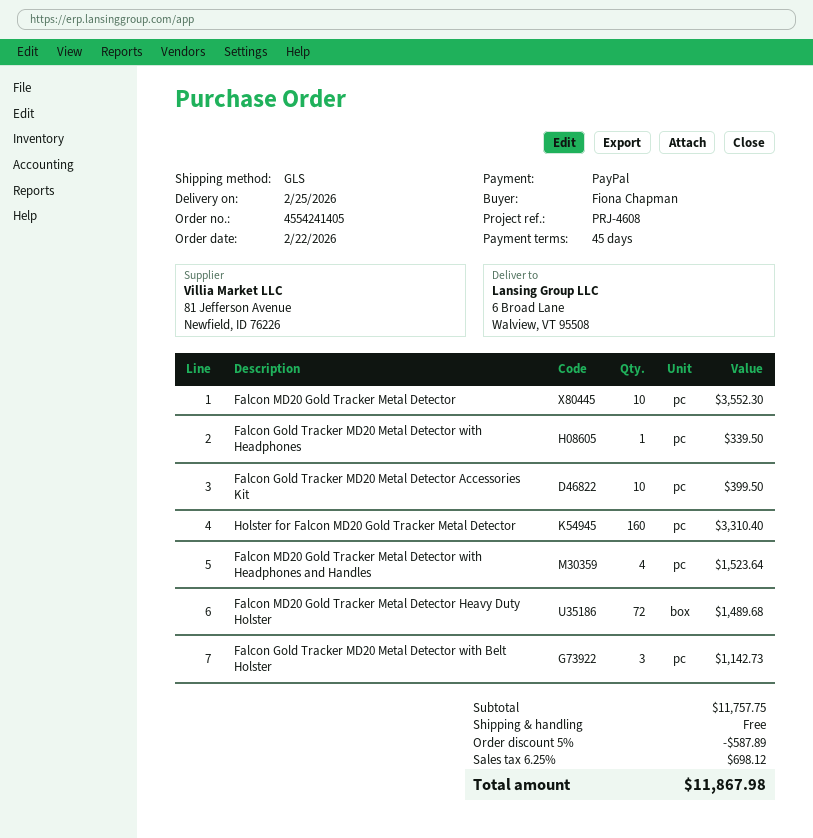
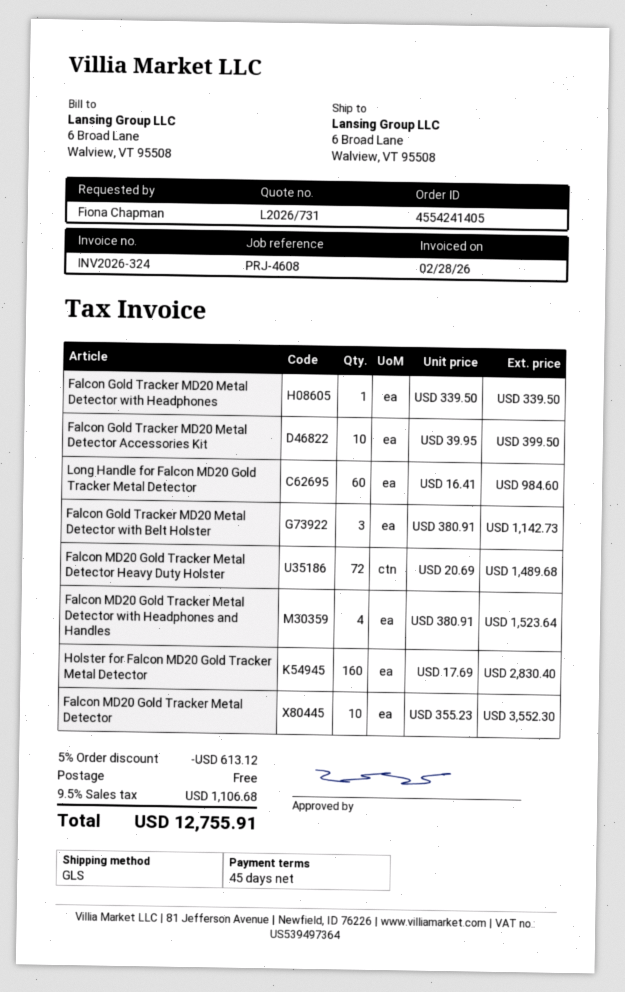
Holster for Falcon MD20 Gold Tracker Metal Detector: 160 for 3310.40 -> 160 for 2830.40
Long Handle for Falcon MD20 Gold Tracker Metal Detector: none -> 60 for 984.60
discount: 5% = 587.89 -> 5% = 613.12
tax: 6.25% = 698.12 -> 9.5% = 1106.68
total: 11867.98 -> 12755.91

